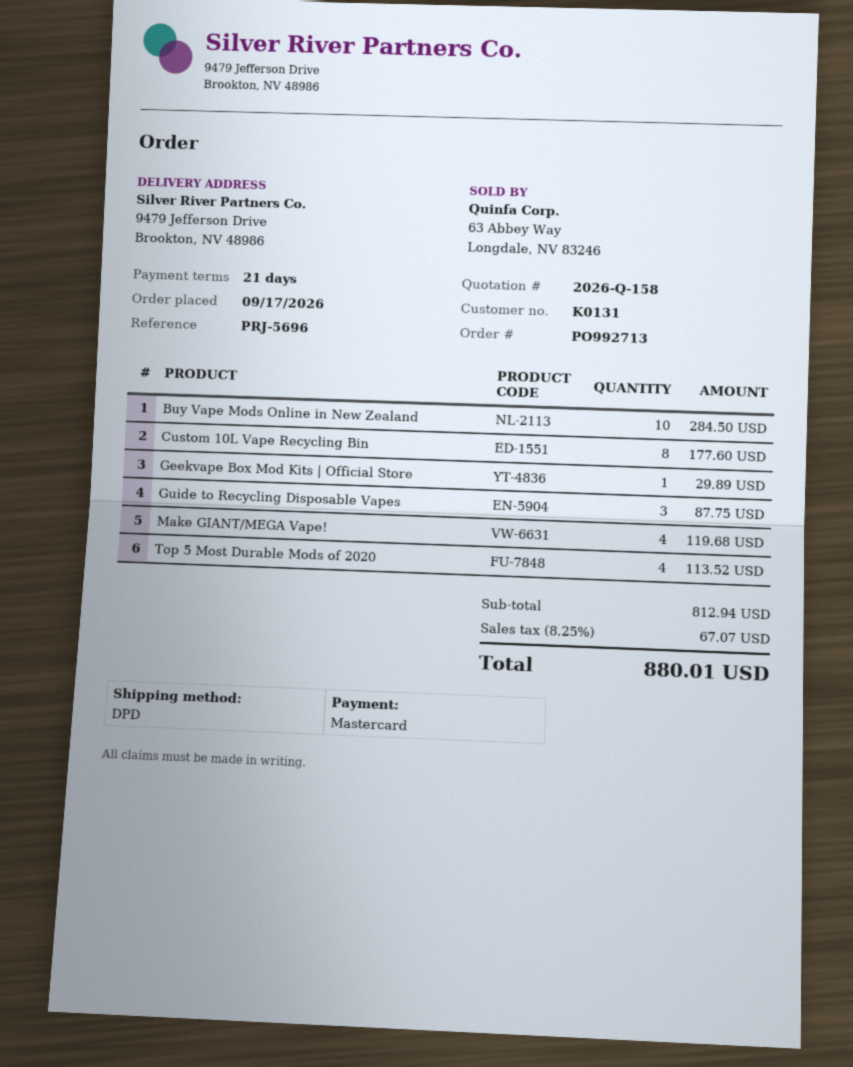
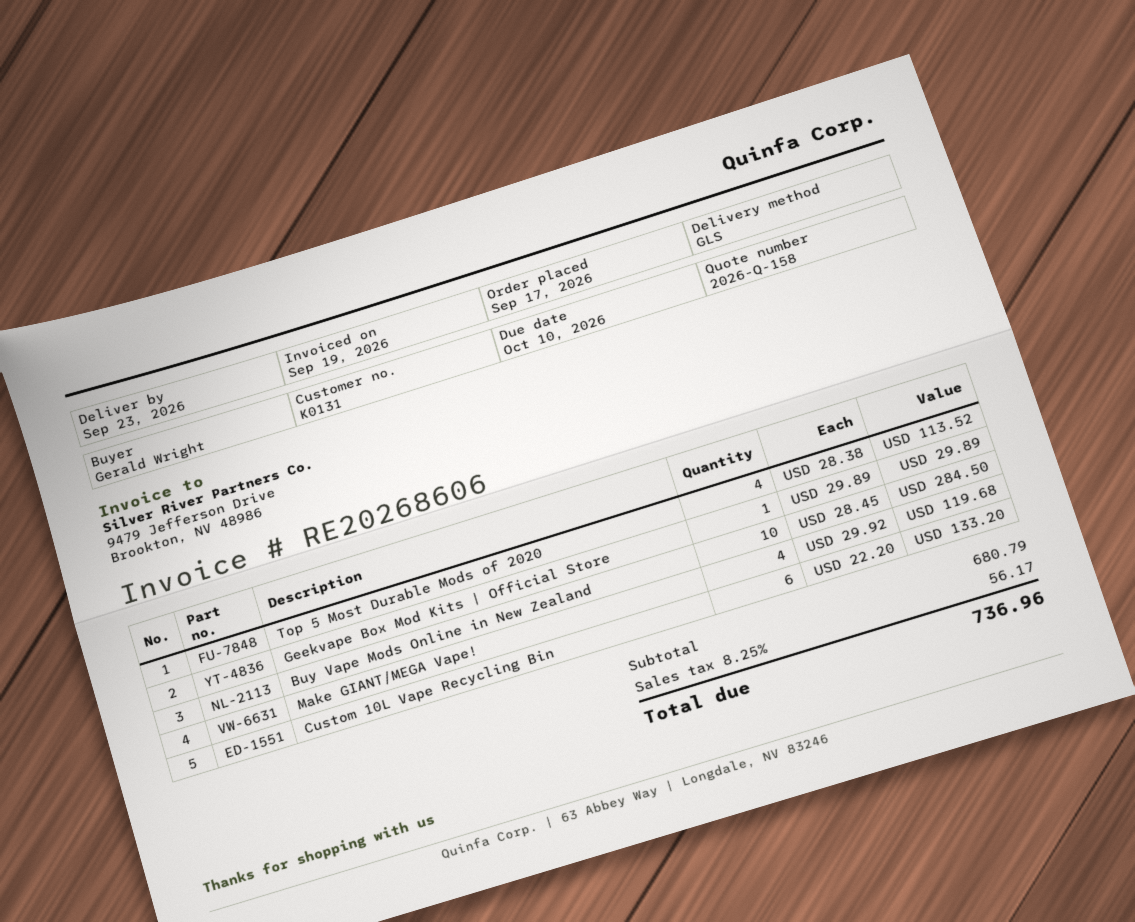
shipping method: DPD -> GLS
Custom 10L Vape Recycling Bin: 8 for 177.60 -> 6 for 133.20
Guide to Recycling Disposable Vapes: 3 for 87.75 -> none
subtotal: 812.94 -> 680.79
tax: 8.25% = 67.07 -> 8.25% = 56.17
total: 880.01 -> 736.96

